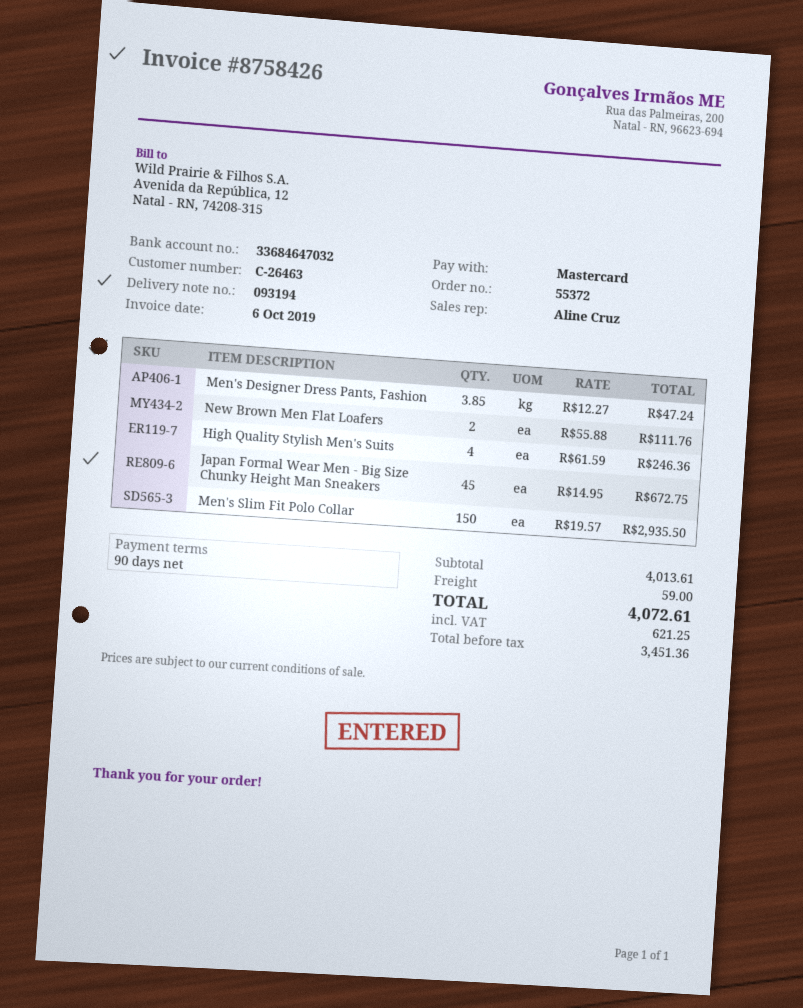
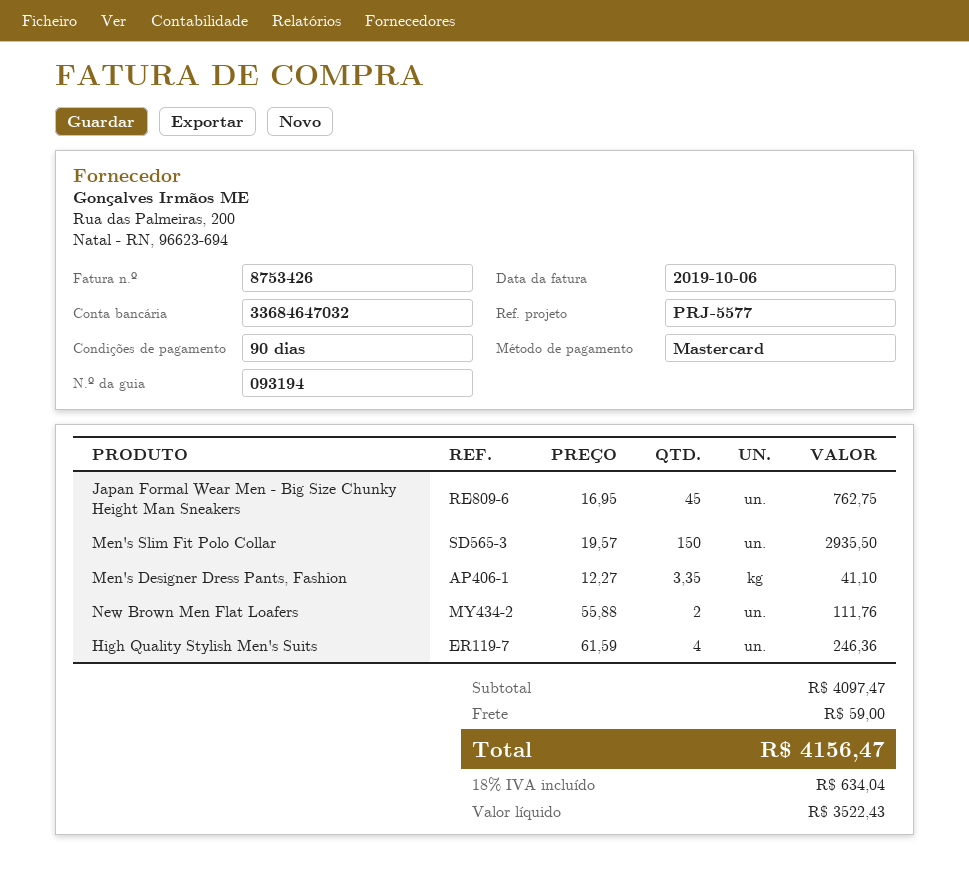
invoice number: 8758426 -> 8753426
Men's Designer Dress Pants, Fashion: 3.85 x 12.27 = 47.24 -> 3.35 x 12.27 = 41.10
Japan Formal Wear Men - Big Size Chunky Height Man Sneakers: 45 x 14.95 = 672.75 -> 45 x 16.95 = 762.75
subtotal: 4013.61 -> 4097.47
net: 3451.36 -> 3522.43
tax: 621.25 -> 634.04
total: 4072.61 -> 4156.47

